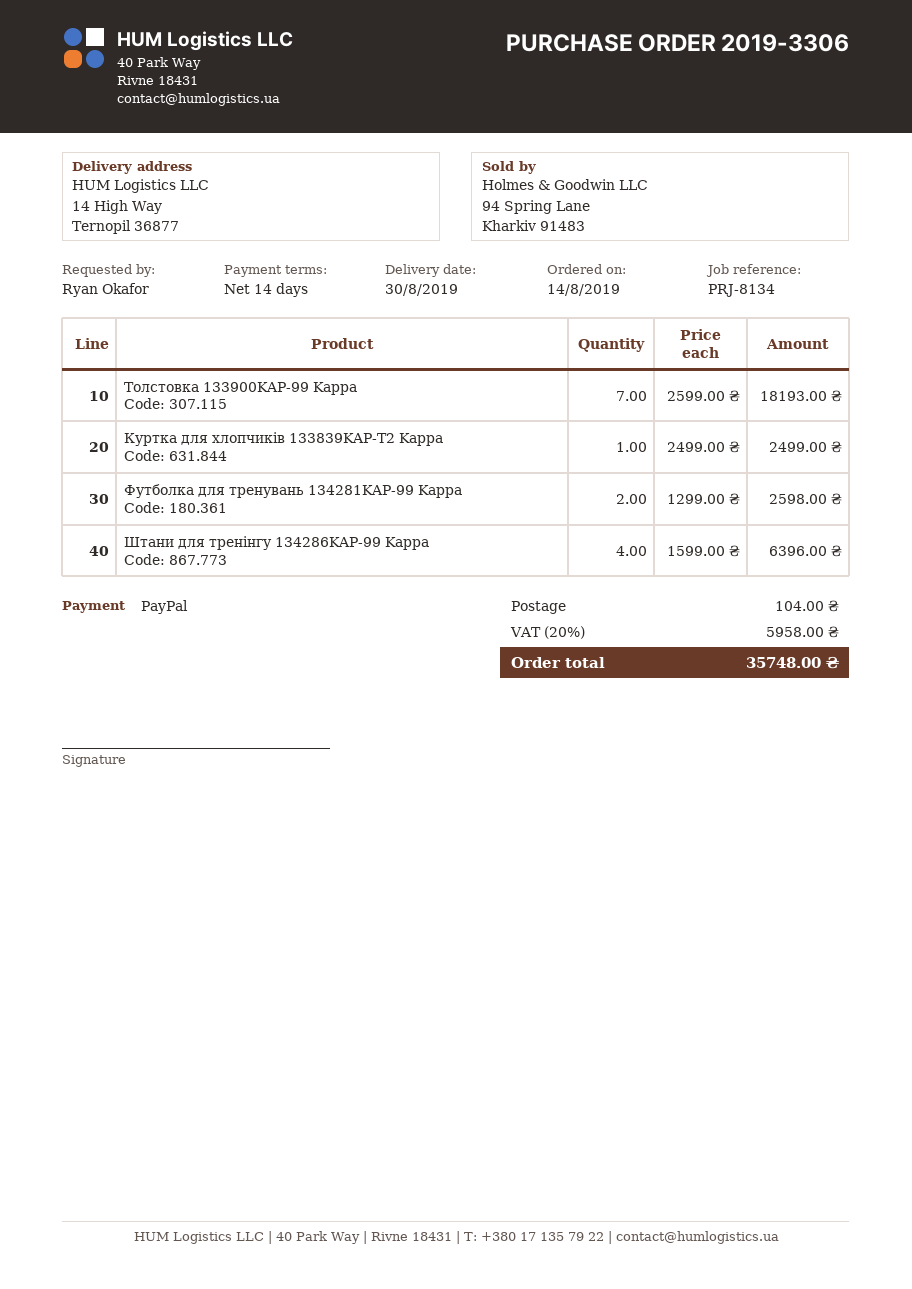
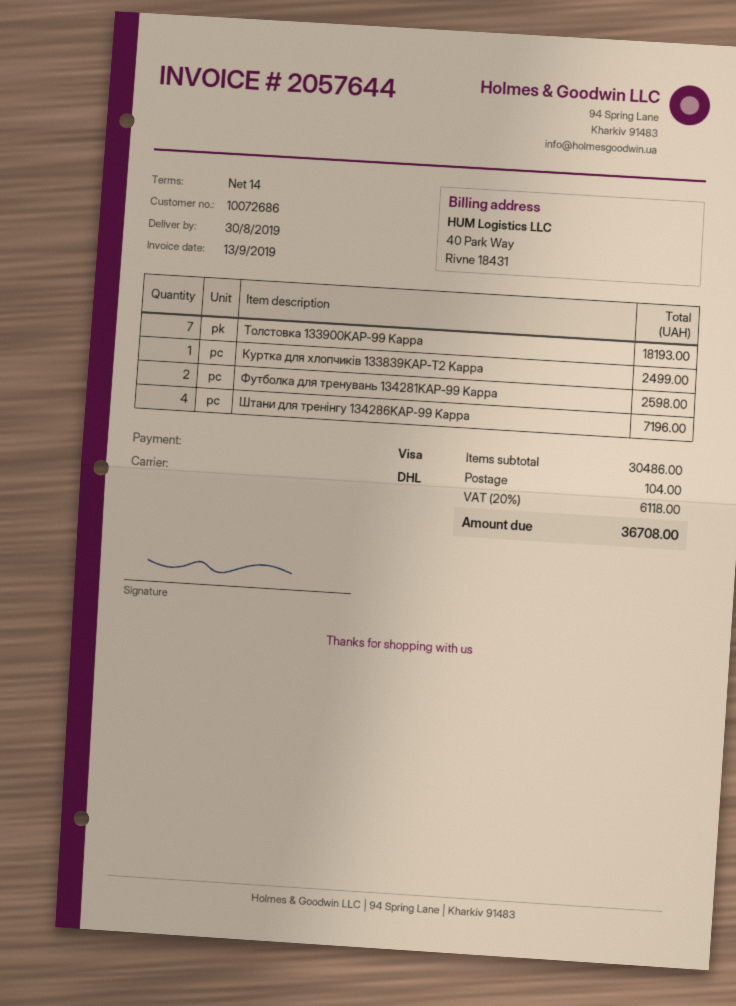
payment method: PayPal -> Visa
Штани для тренінгу 134286KAP-99 Kappa: 4 for 6396.00 -> 4 for 7196.00
tax: 20% = 5958.00 -> 20% = 6118.00
total: 35748.00 -> 36708.00

